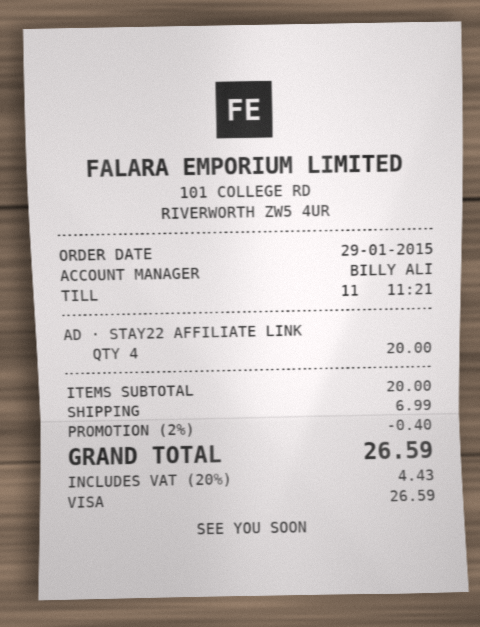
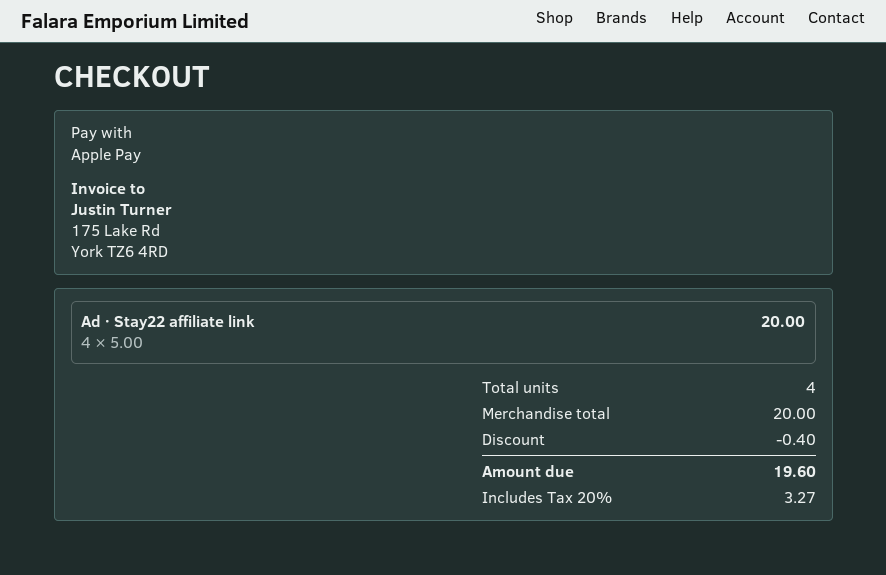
payment method: Visa -> Apple Pay
shipping: 6.99 -> none
tax: 20% = 4.43 -> 20% = 3.27
total: 26.59 -> 19.60

